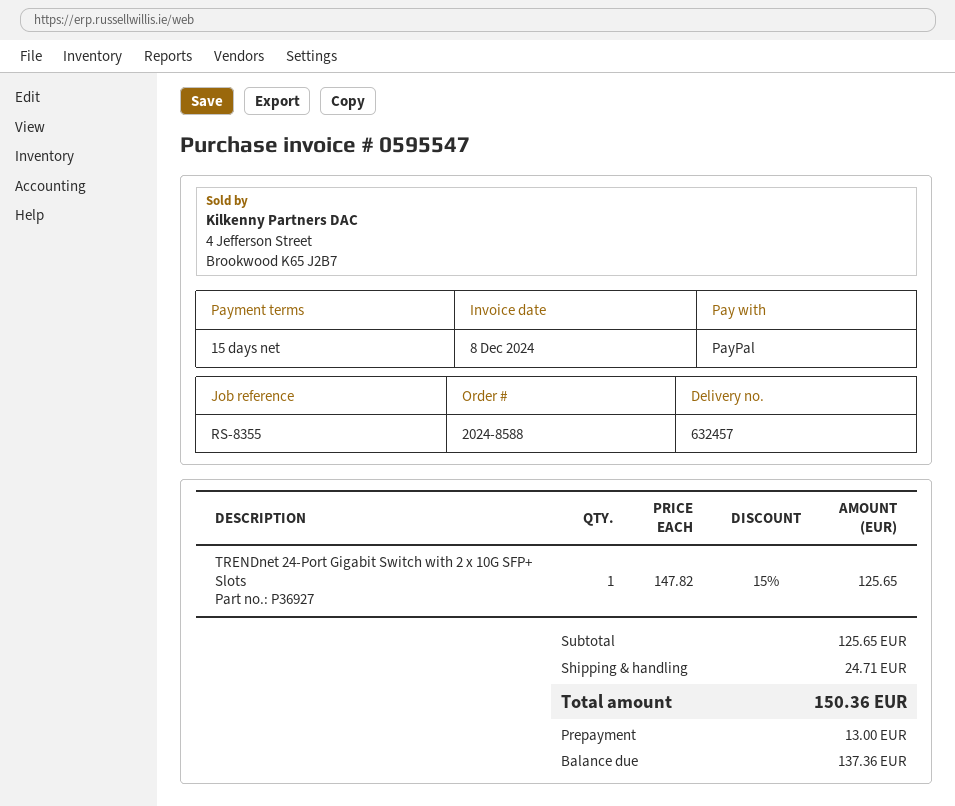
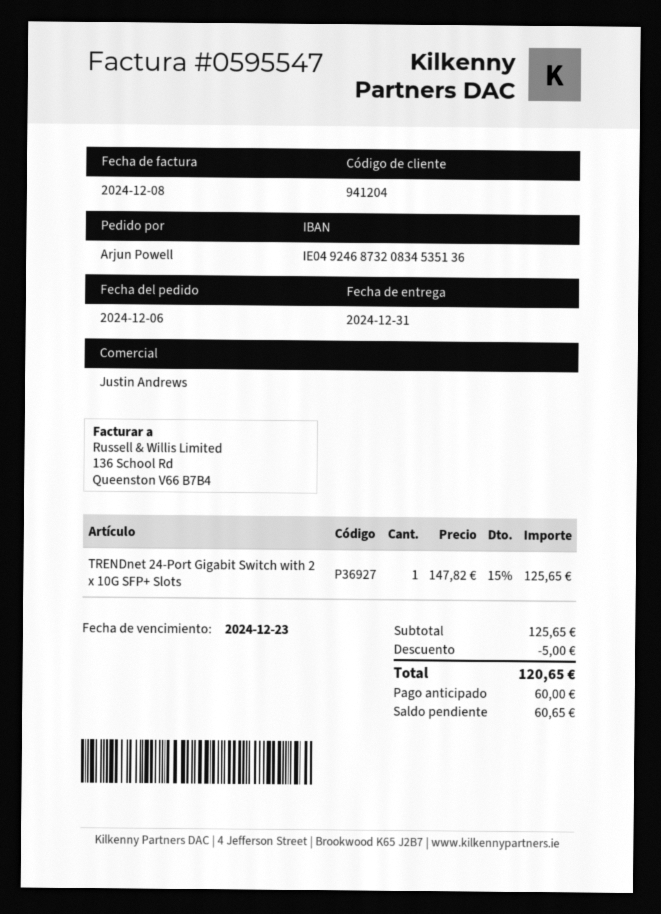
discount: none -> 5.00
shipping: 24.71 -> none
total: 150.36 -> 120.65
deposit: 13.00 -> 60.00
balance: 137.36 -> 60.65

